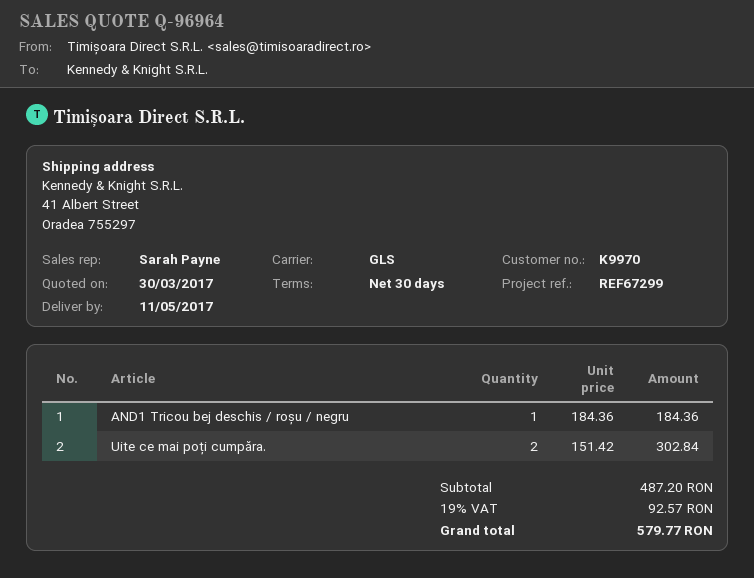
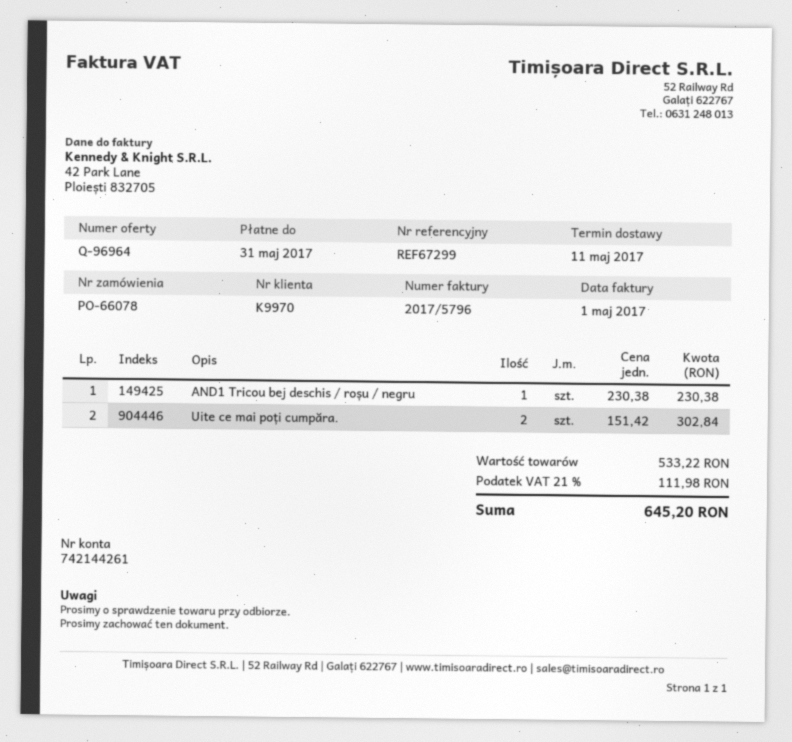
AND1 Tricou bej deschis / roșu / negru: 1 x 184.36 = 184.36 -> 1 x 230.38 = 230.38
subtotal: 487.20 -> 533.22
tax: 19% = 92.57 -> 21% = 111.98
total: 579.77 -> 645.20

